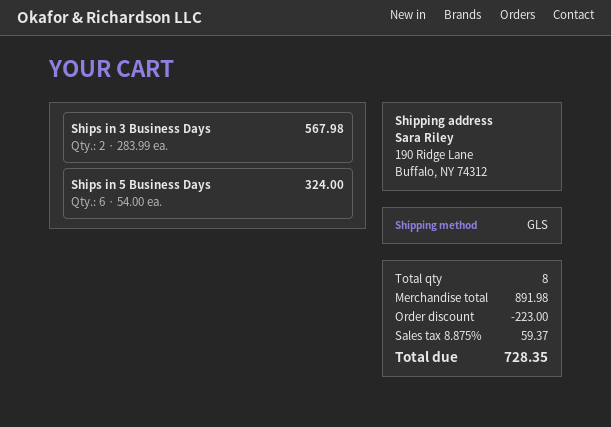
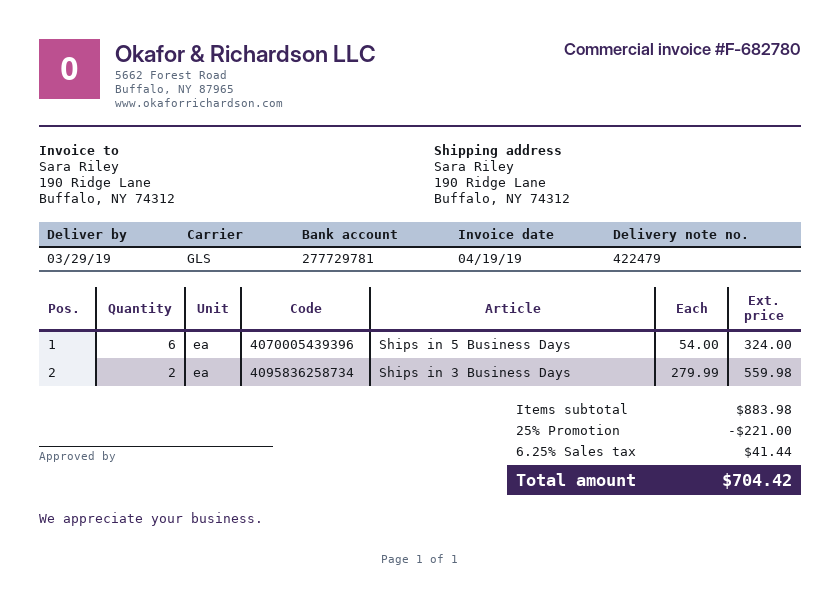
Ships in 3 Business Days: 2 x 283.99 = 567.98 -> 2 x 279.99 = 559.98
subtotal: 891.98 -> 883.98
discount: 223.00 -> 221.00
tax: 8.875% = 59.37 -> 6.25% = 41.44
total: 728.35 -> 704.42

